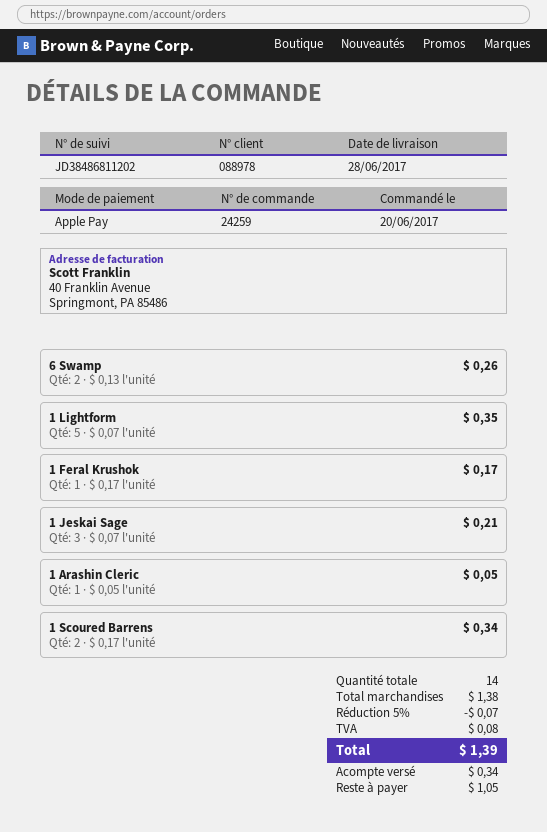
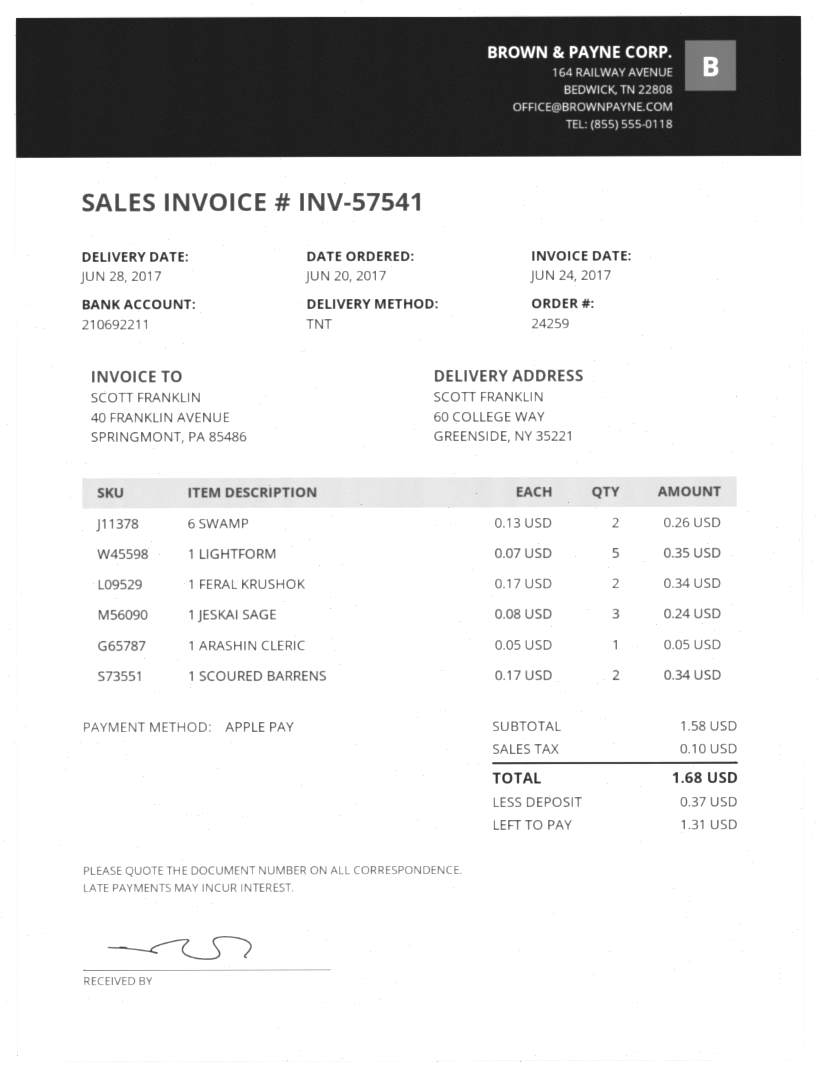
1 Feral Krushok: 1 x 0.17 = 0.17 -> 2 x 0.17 = 0.34
1 Jeskai Sage: 3 x 0.07 = 0.21 -> 3 x 0.08 = 0.24
subtotal: 1.38 -> 1.58
discount: 5% = 0.07 -> none
tax: 0.08 -> 0.10
total: 1.39 -> 1.68
deposit: 0.34 -> 0.37
balance: 1.05 -> 1.31

